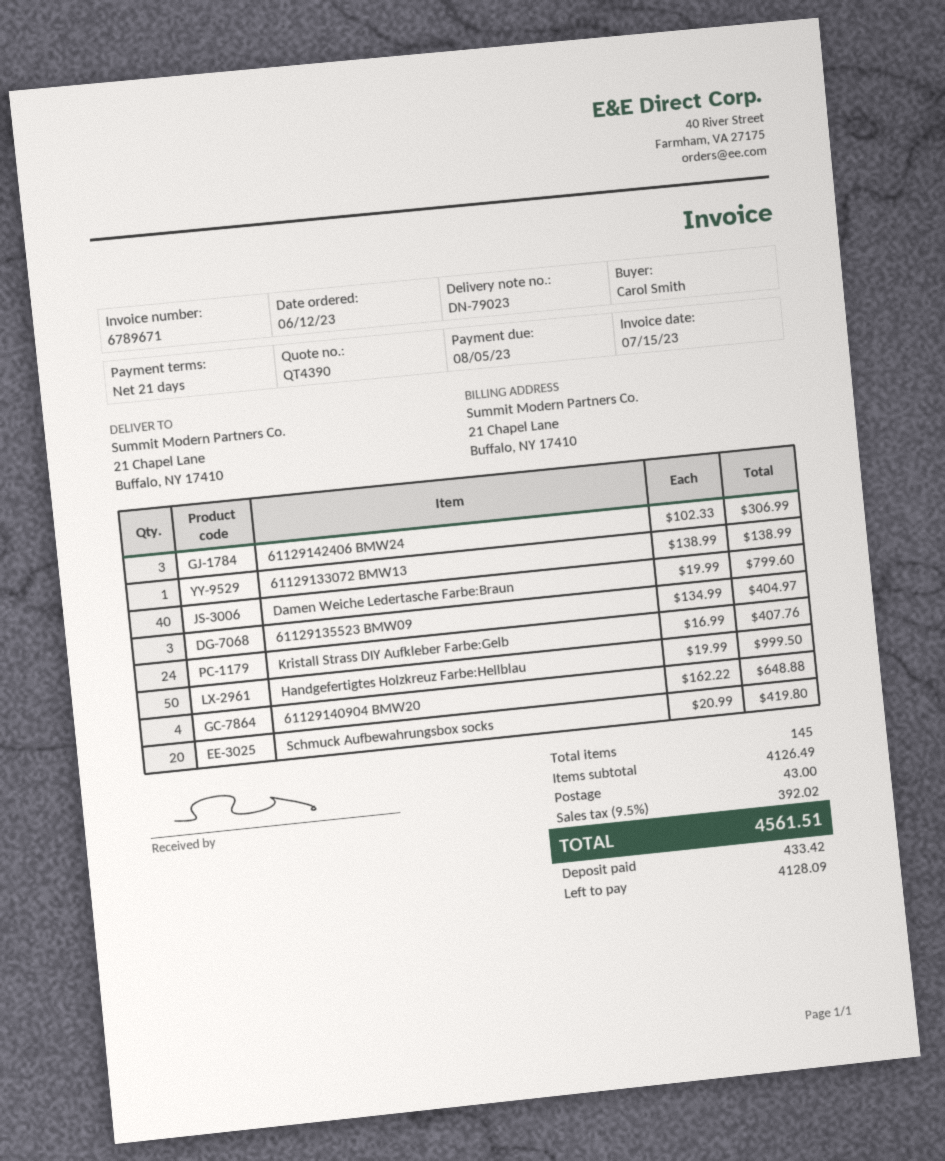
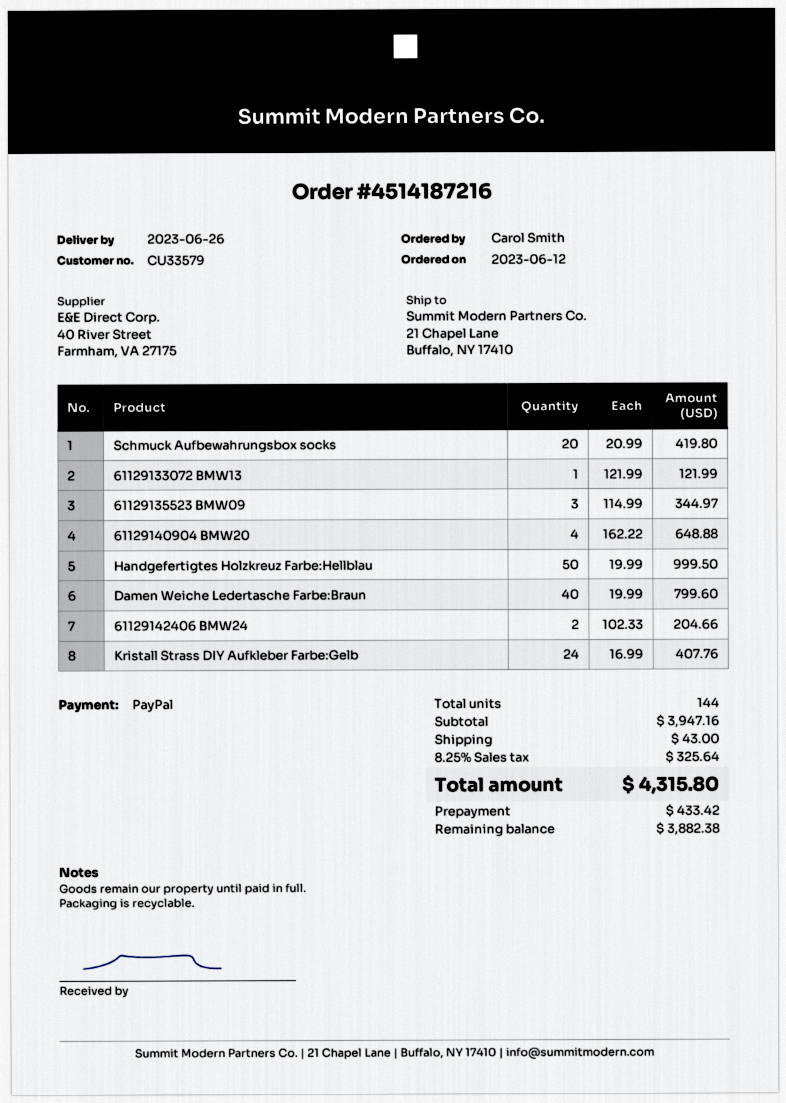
61129142406 BMW24: 3 x 102.33 = 306.99 -> 2 x 102.33 = 204.66
61129133072 BMW13: 1 x 138.99 = 138.99 -> 1 x 121.99 = 121.99
61129135523 BMW09: 3 x 134.99 = 404.97 -> 3 x 114.99 = 344.97
total quantity: 145 -> 144
subtotal: 4126.49 -> 3947.16
tax: 9.5% = 392.02 -> 8.25% = 325.64
total: 4561.51 -> 4315.80
balance: 4128.09 -> 3882.38

